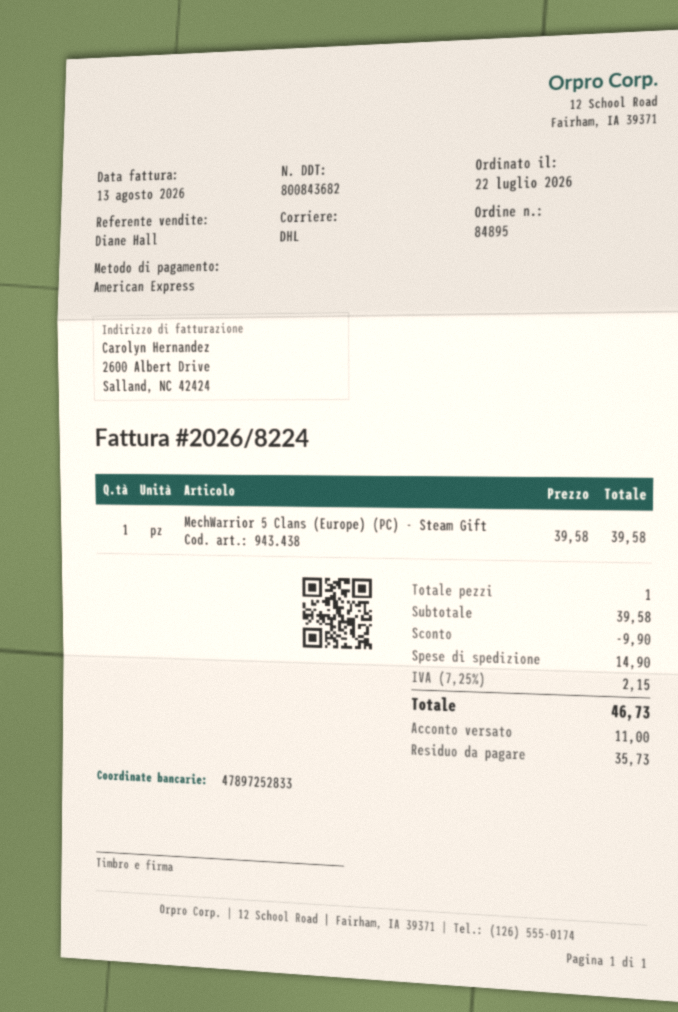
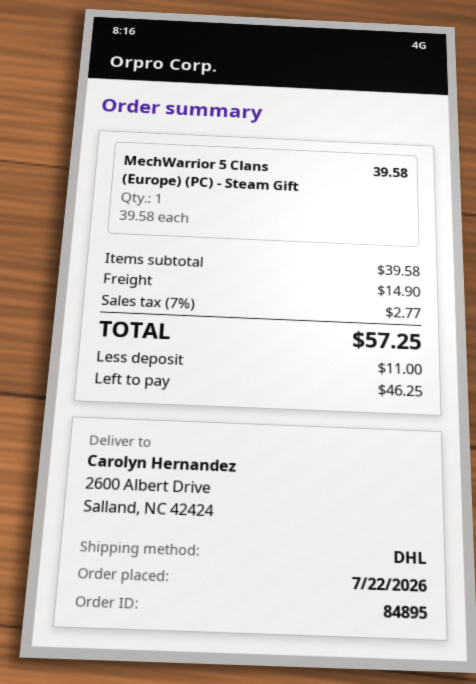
discount: 9.90 -> none
tax: 7.25% = 2.15 -> 7% = 2.77
total: 46.73 -> 57.25
balance: 35.73 -> 46.25

